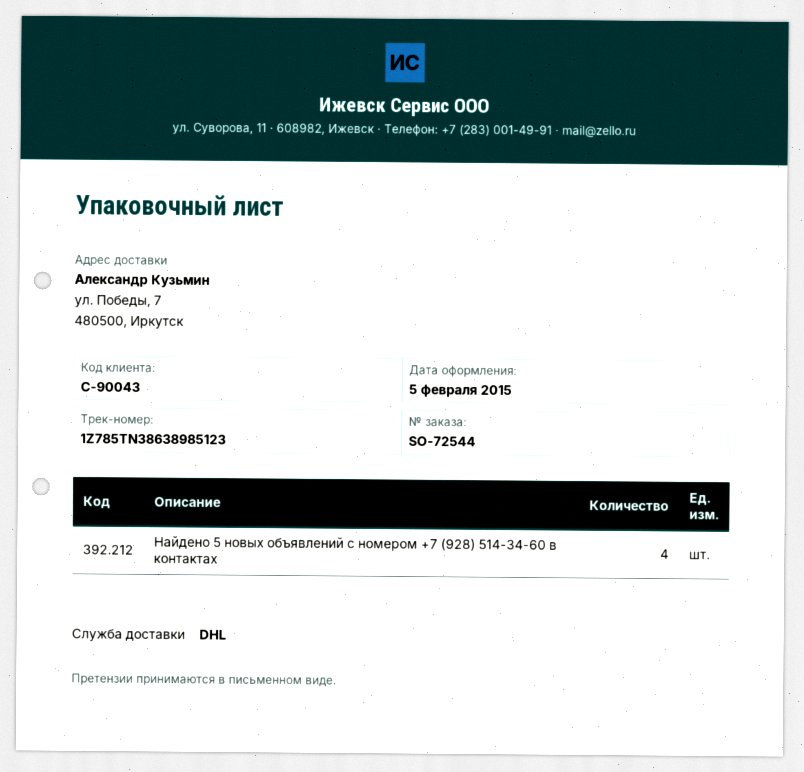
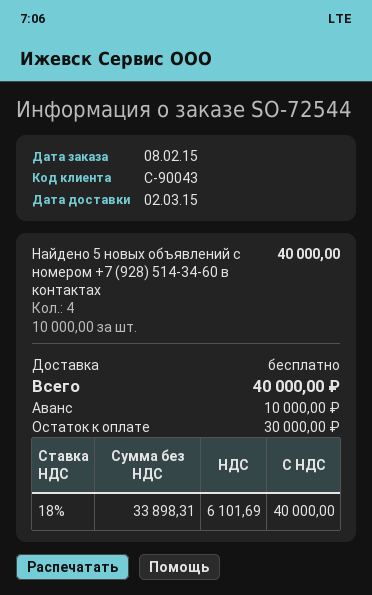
order date: 2015-02-05 -> 2015-02-08

